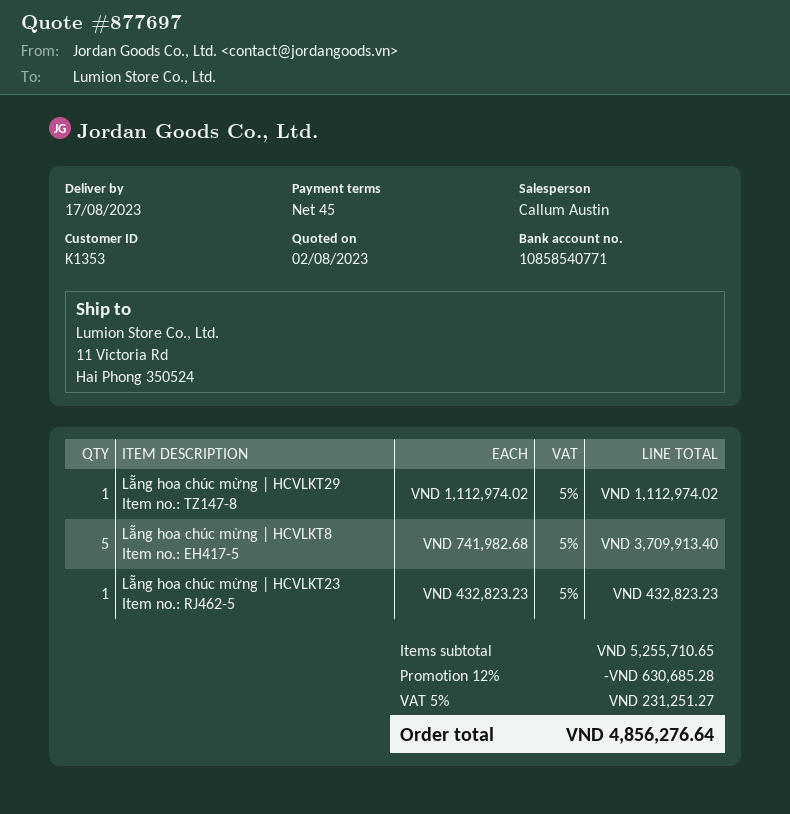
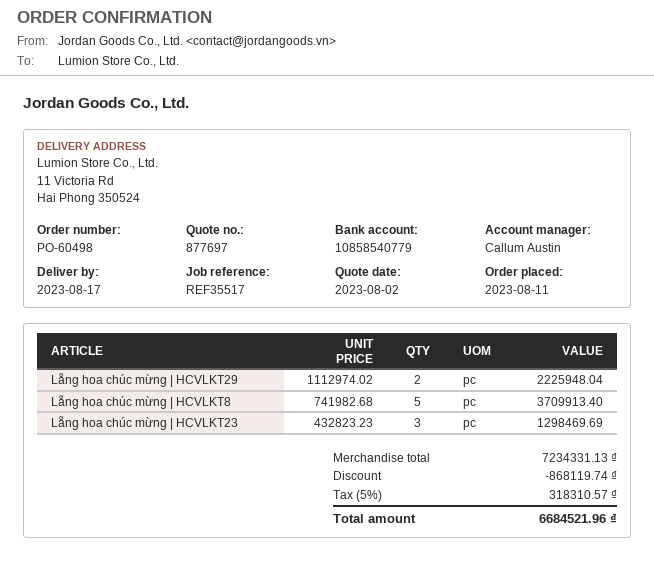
bank account: 10858540771 -> 10858540779
Lẵng hoa chúc mừng | HCVLKT29: 1 x 1112974.02 = 1112974.02 -> 2 x 1112974.02 = 2225948.04
Lẵng hoa chúc mừng | HCVLKT23: 1 x 432823.23 = 432823.23 -> 3 x 432823.23 = 1298469.69
subtotal: 5255710.65 -> 7234331.13
discount: 630685.28 -> 868119.74
tax: 5% = 231251.27 -> 5% = 318310.57
total: 4856276.64 -> 6684521.96

